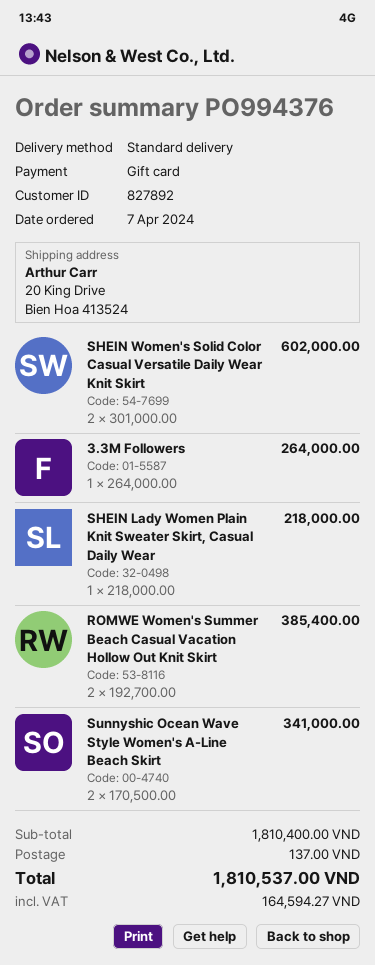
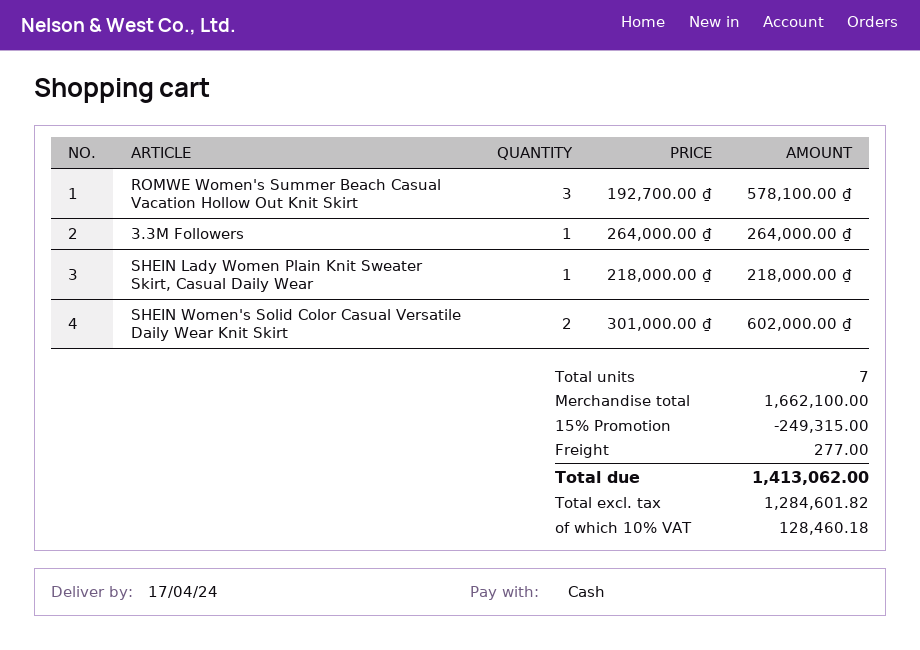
payment method: gift card -> cash
ROMWE Women's Summer Beach Casual Vacation Hollow Out Knit Skirt: 2 x 192700.00 = 385400.00 -> 3 x 192700.00 = 578100.00
Sunnyshic Ocean Wave Style Women's A-Line Beach Skirt: 2 x 170500.00 = 341000.00 -> none
subtotal: 1810400.00 -> 1662100.00
discount: none -> 15% = 249315.00
shipping: 137.00 -> 277.00
tax: 164594.27 -> 128460.18
total: 1810537.00 -> 1413062.00

